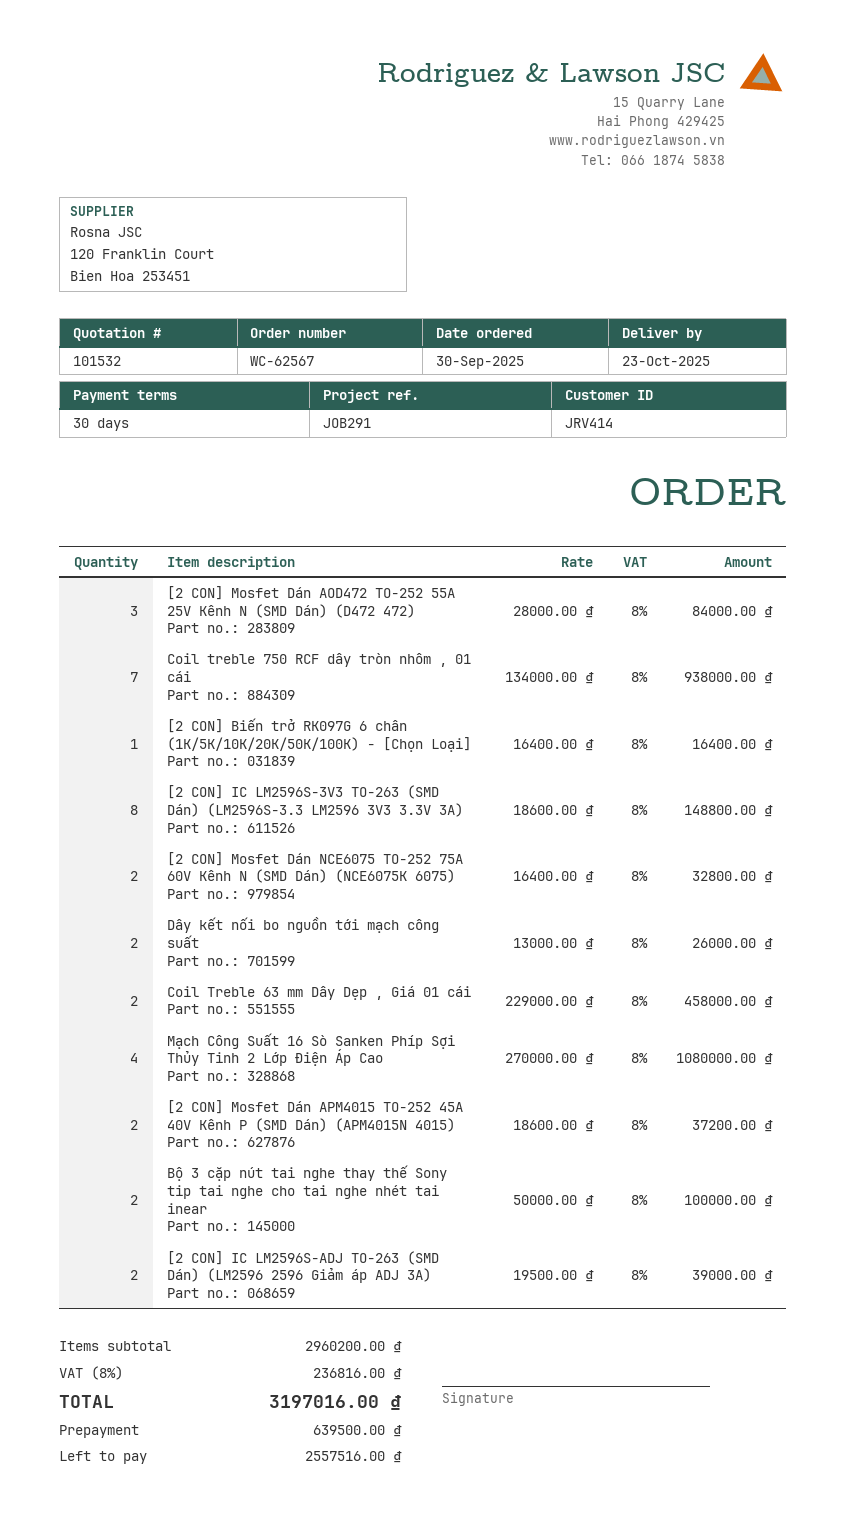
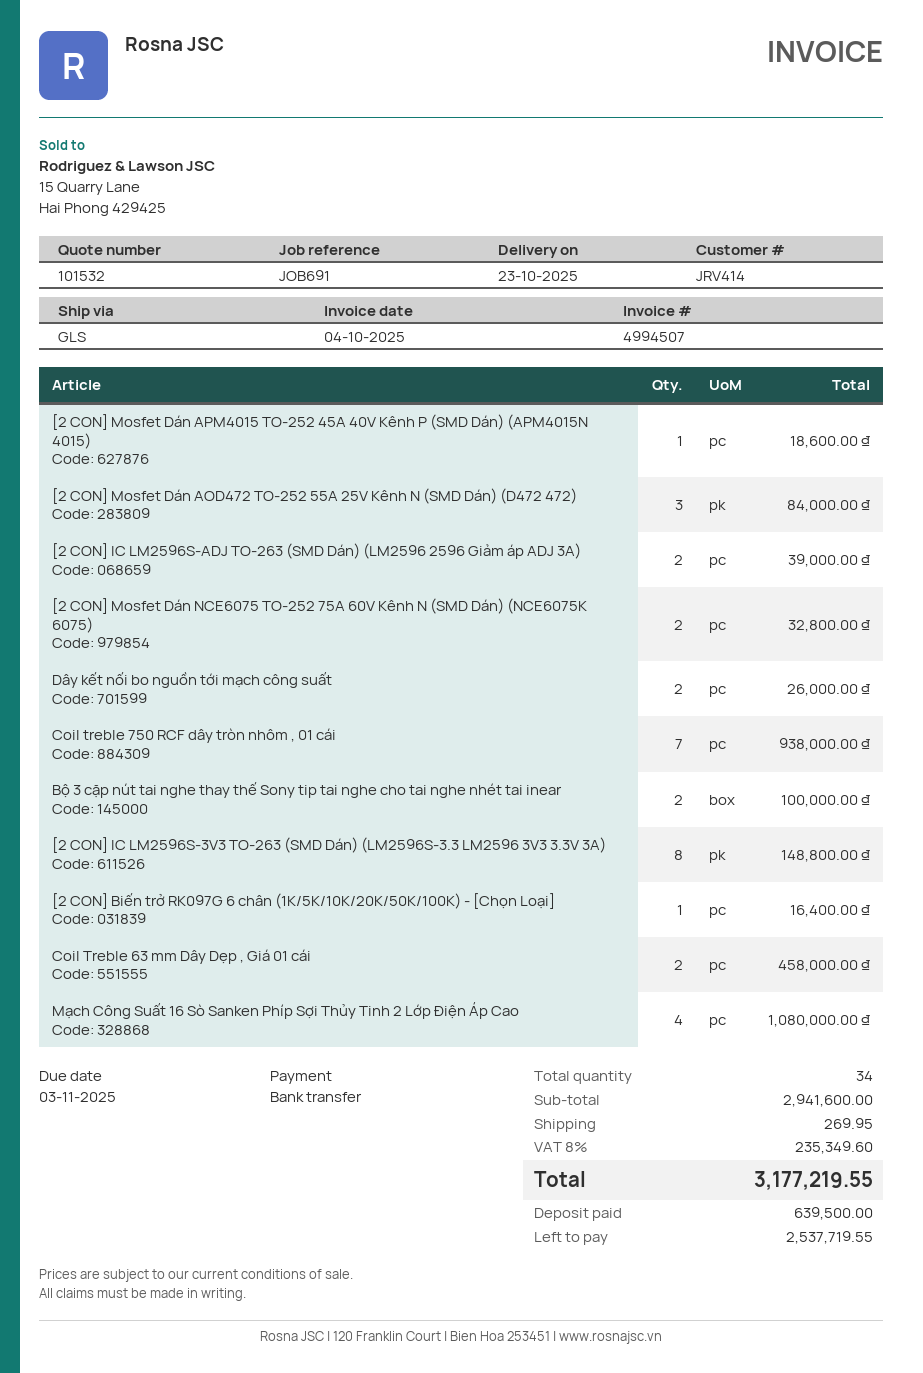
reference: JOB291 -> JOB691
[2 CON] Mosfet Dán APM4015 TO-252 45A 40V Kênh P (SMD Dán) (APM4015N 4015): 2 for 37200.00 -> 1 for 18600.00
subtotal: 2960200.00 -> 2941600.00
shipping: none -> 269.95
tax: 8% = 236816.00 -> 8% = 235349.60
total: 3197016.00 -> 3177219.55
balance: 2557516.00 -> 2537719.55

